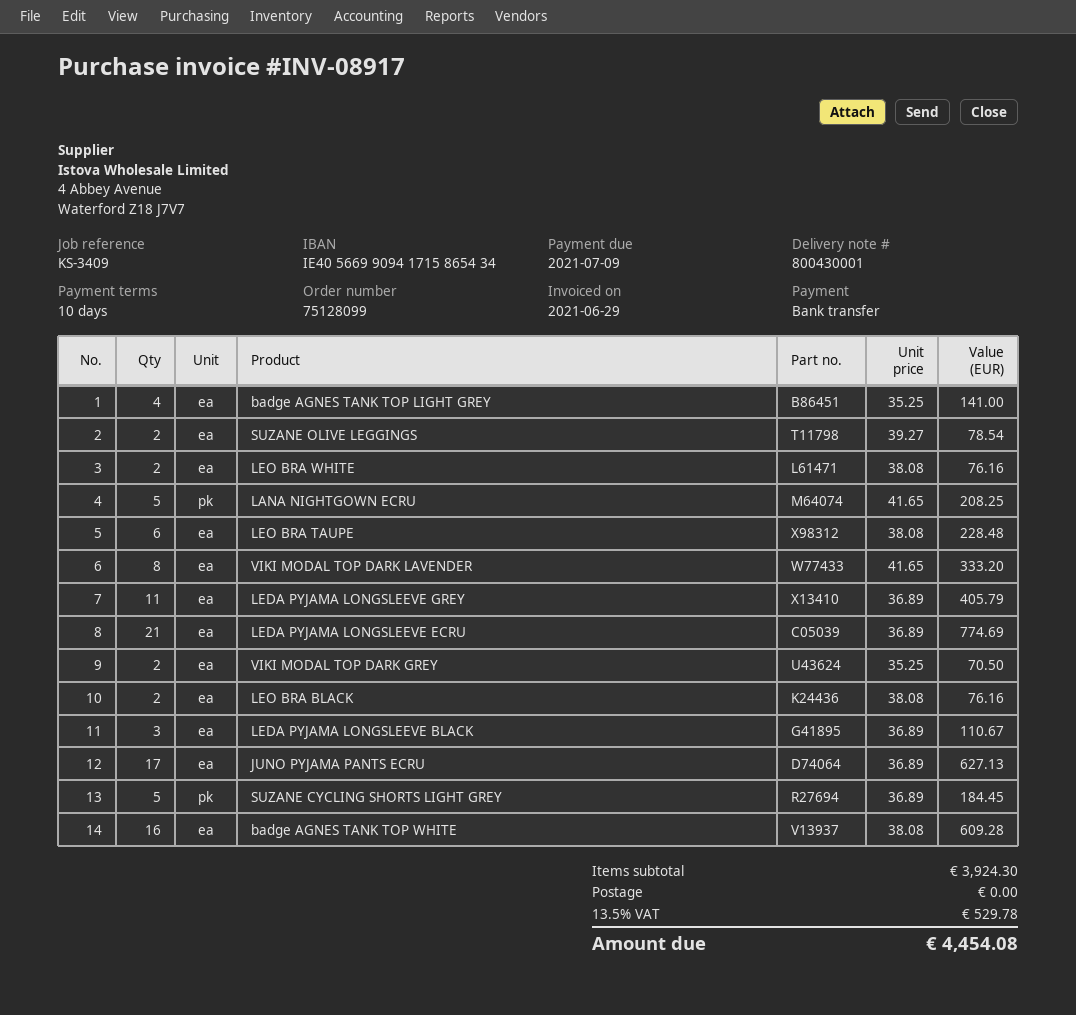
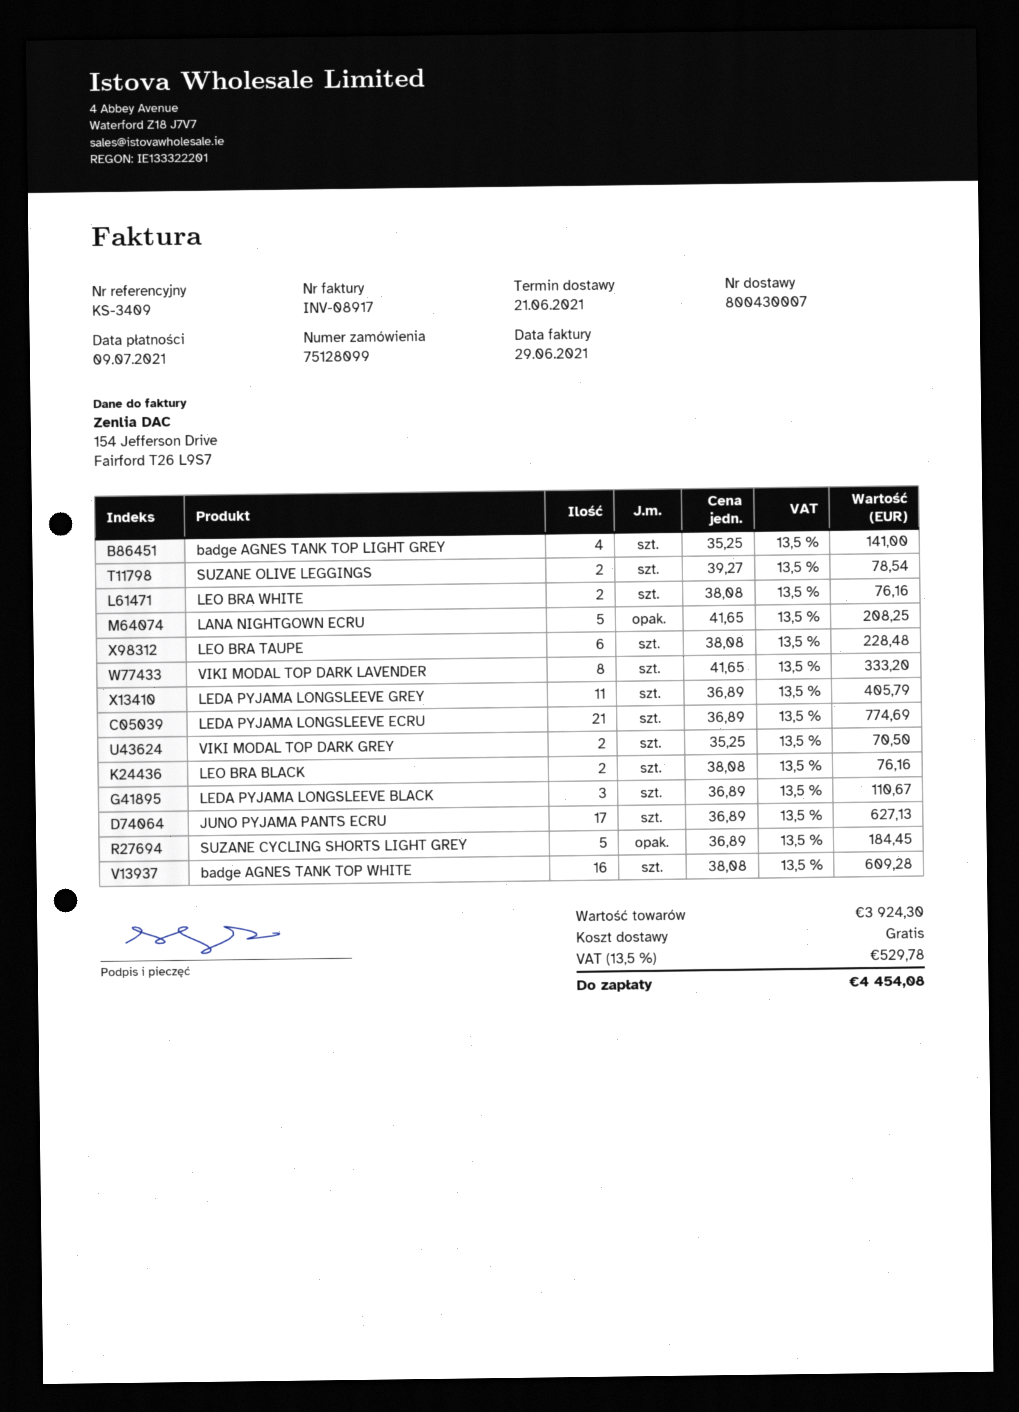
delivery note number: 800430001 -> 800430007

